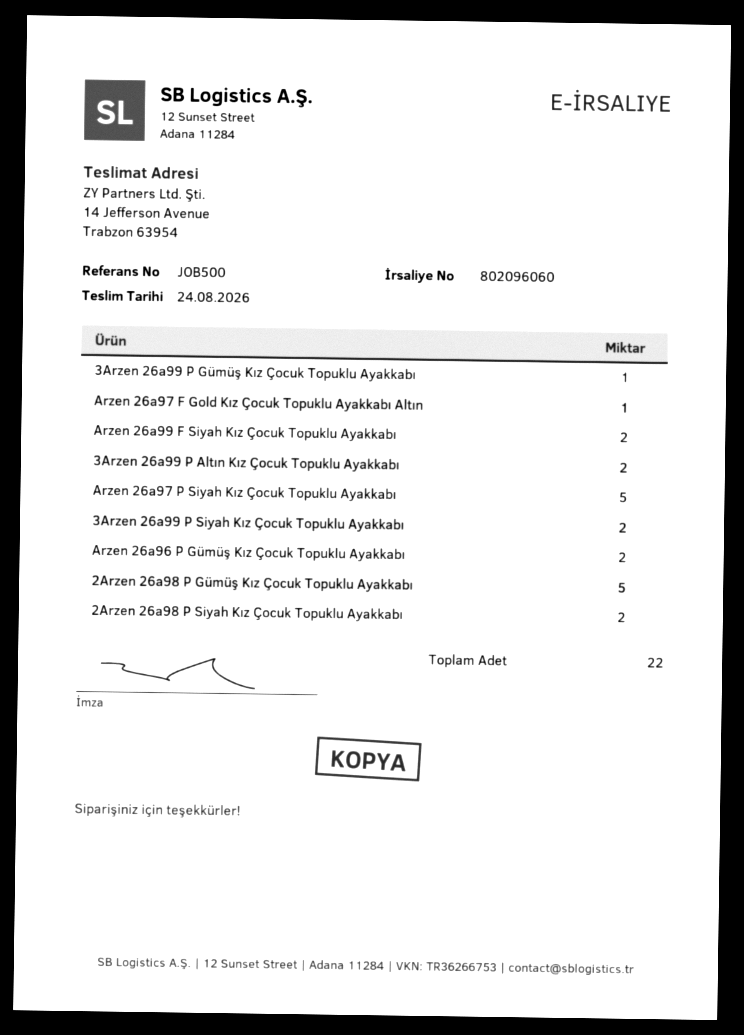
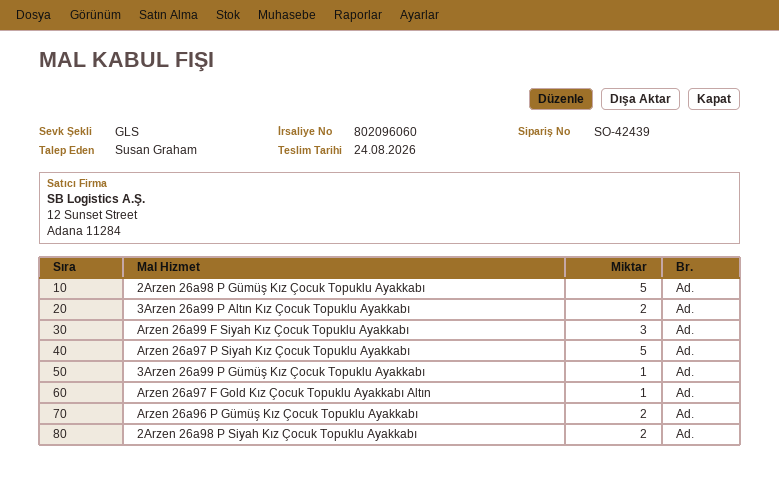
Arzen 26a99 F Siyah Kız Çocuk Topuklu Ayakkabı: 2 -> 3
3Arzen 26a99 P Siyah Kız Çocuk Topuklu Ayakkabı: 2 -> none

